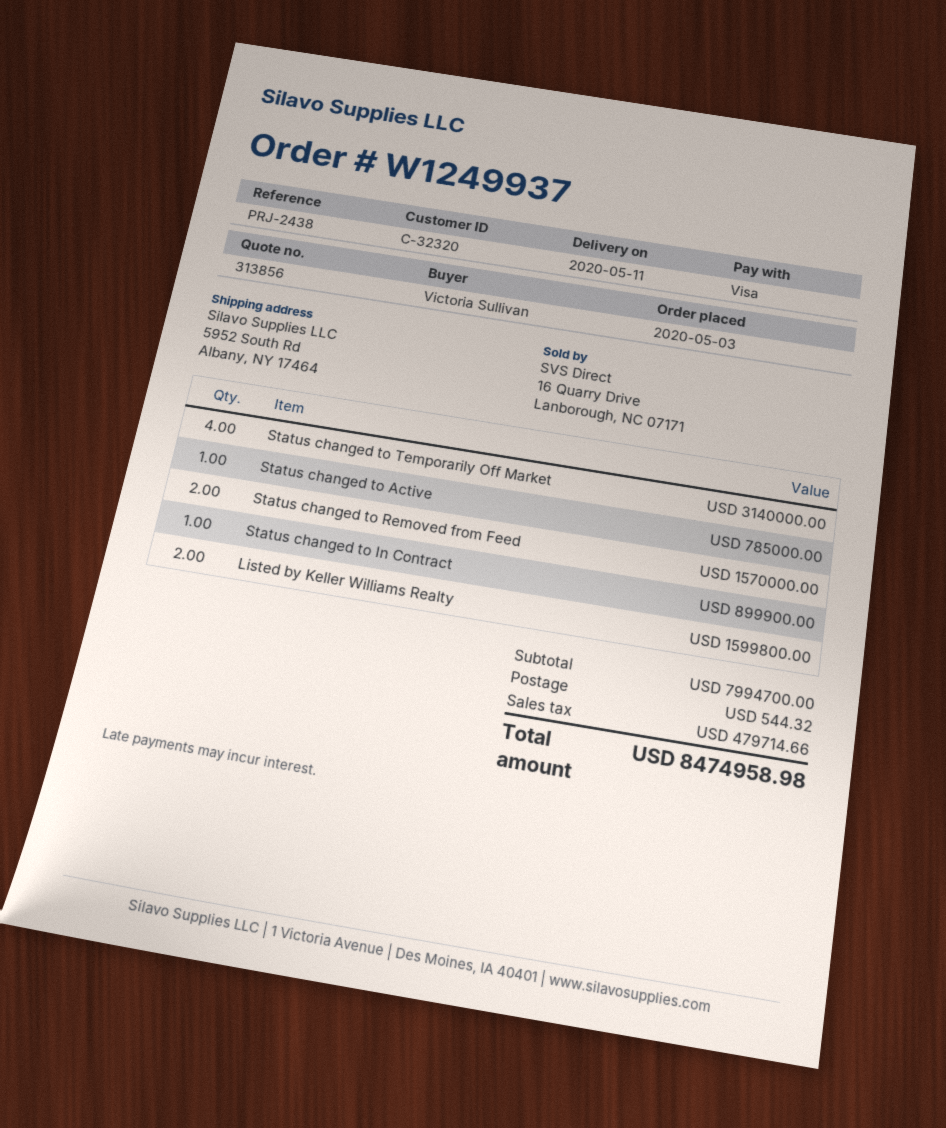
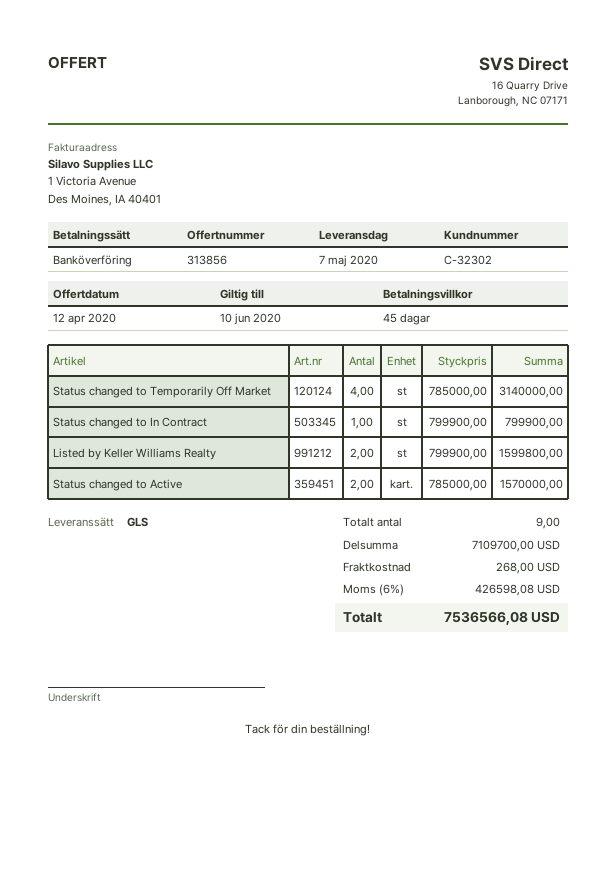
delivery date: 2020-05-11 -> 2020-05-07
customer number: C-32320 -> C-32302
payment method: Visa -> bank transfer
Status changed to Active: 1 for 785000.00 -> 2 for 1570000.00
Status changed to Removed from Feed: 2 for 1570000.00 -> none
Status changed to In Contract: 1 for 899900.00 -> 1 for 799900.00
subtotal: 7994700.00 -> 7109700.00
shipping: 544.32 -> 268.00
tax: 479714.66 -> 426598.08
total: 8474958.98 -> 7536566.08

